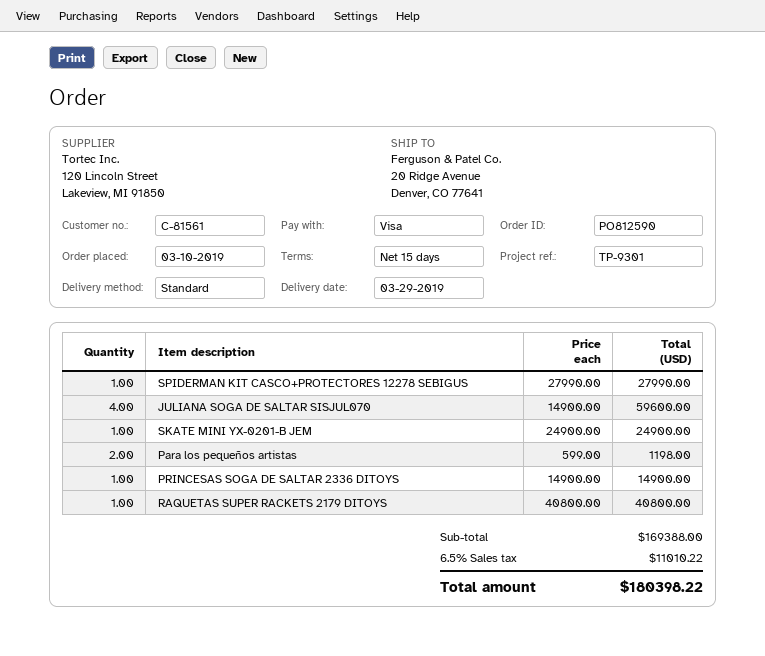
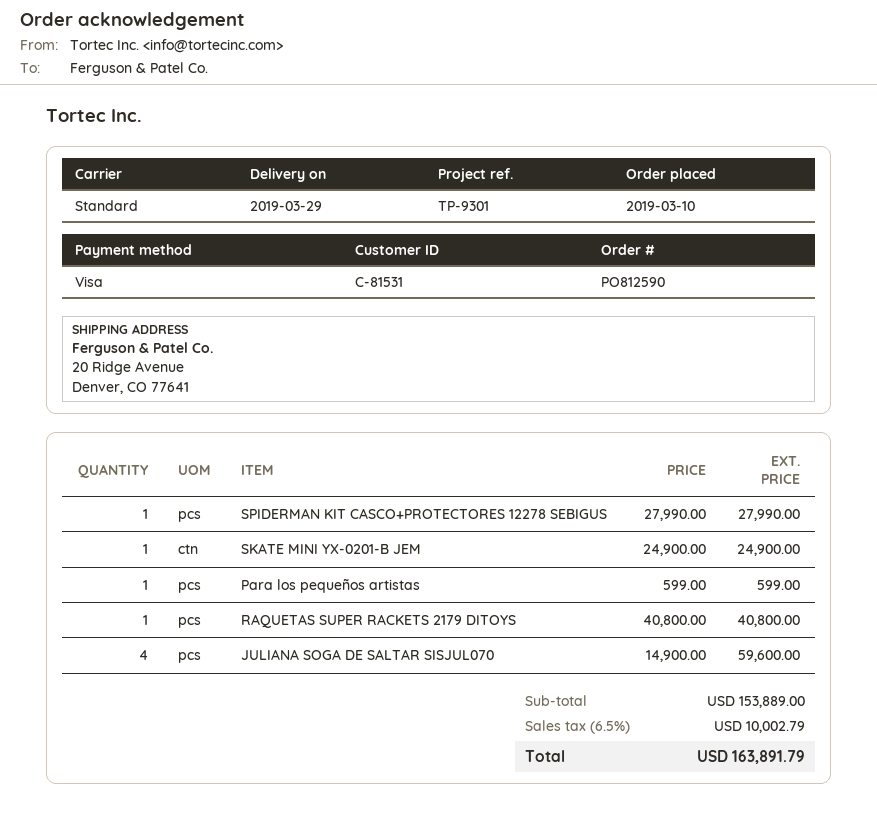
customer number: C-81561 -> C-81531
Para los pequeños artistas: 2 x 599.00 = 1198.00 -> 1 x 599.00 = 599.00
PRINCESAS SOGA DE SALTAR 2336 DITOYS: 1 x 14900.00 = 14900.00 -> none
subtotal: 169388.00 -> 153889.00
tax: 6.5% = 11010.22 -> 6.5% = 10002.79
total: 180398.22 -> 163891.79

